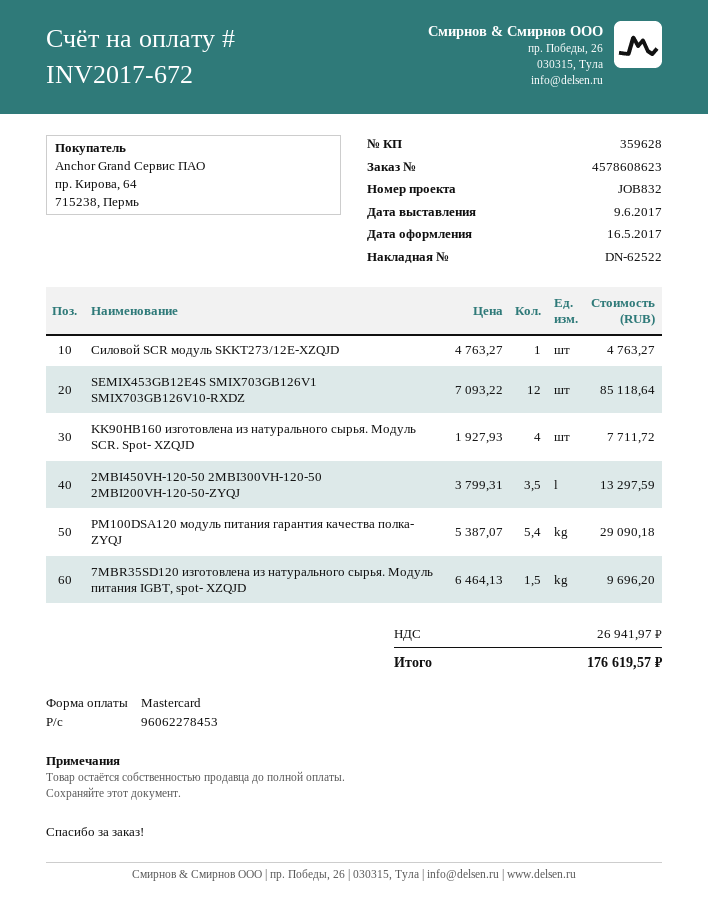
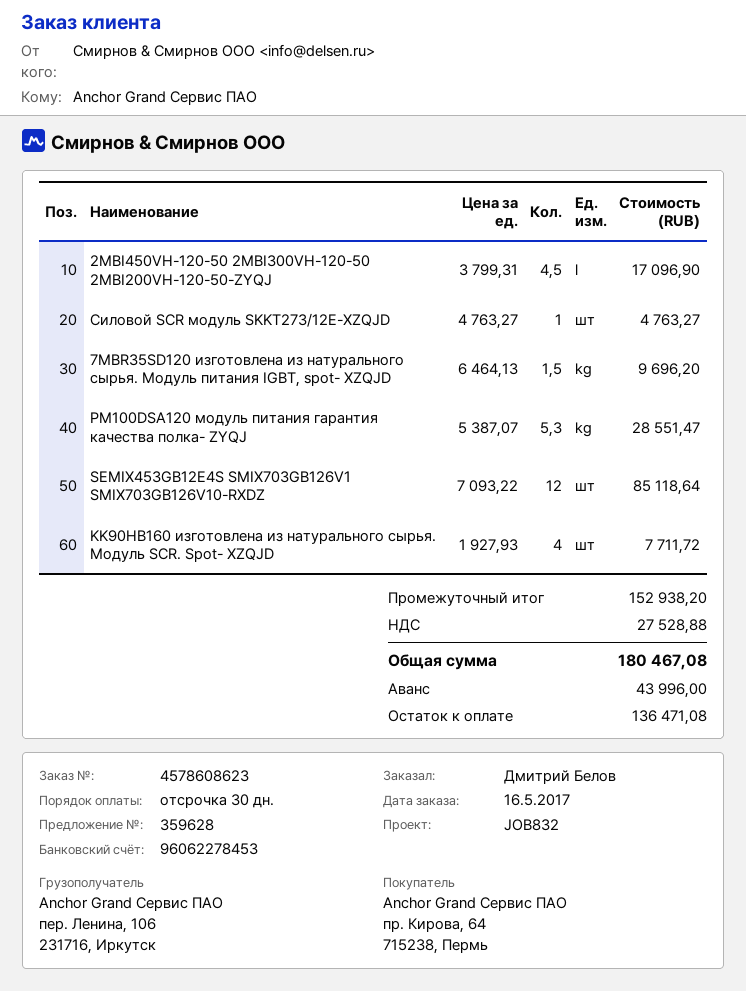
2MBI450VH-120-50 2MBI300VH-120-50 2MBI200VH-120-50-ZYQJ: 3.5 x 3799.31 = 13297.59 -> 4.5 x 3799.31 = 17096.90
PM100DSA120 модуль питания гарантия качества полка- ZYQJ: 5.4 x 5387.07 = 29090.18 -> 5.3 x 5387.07 = 28551.47
tax: 26941.97 -> 27528.88
total: 176619.57 -> 180467.08

